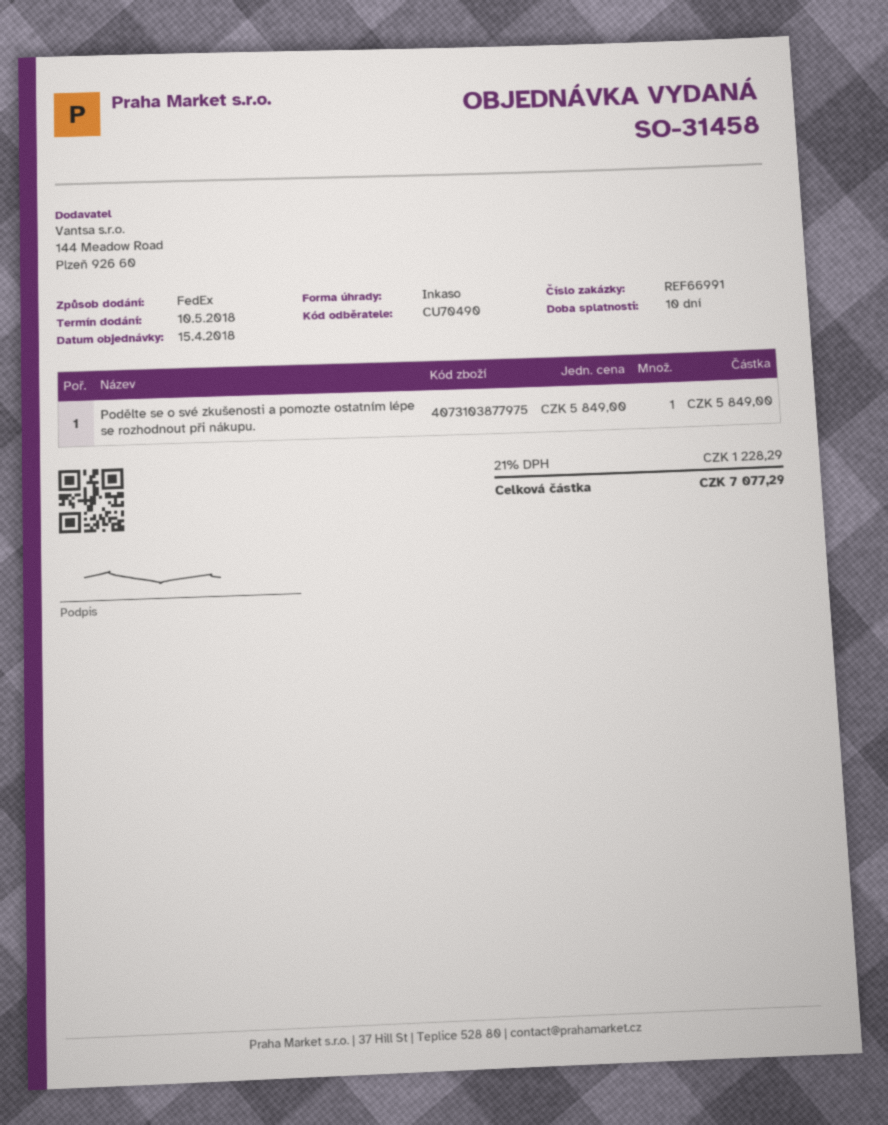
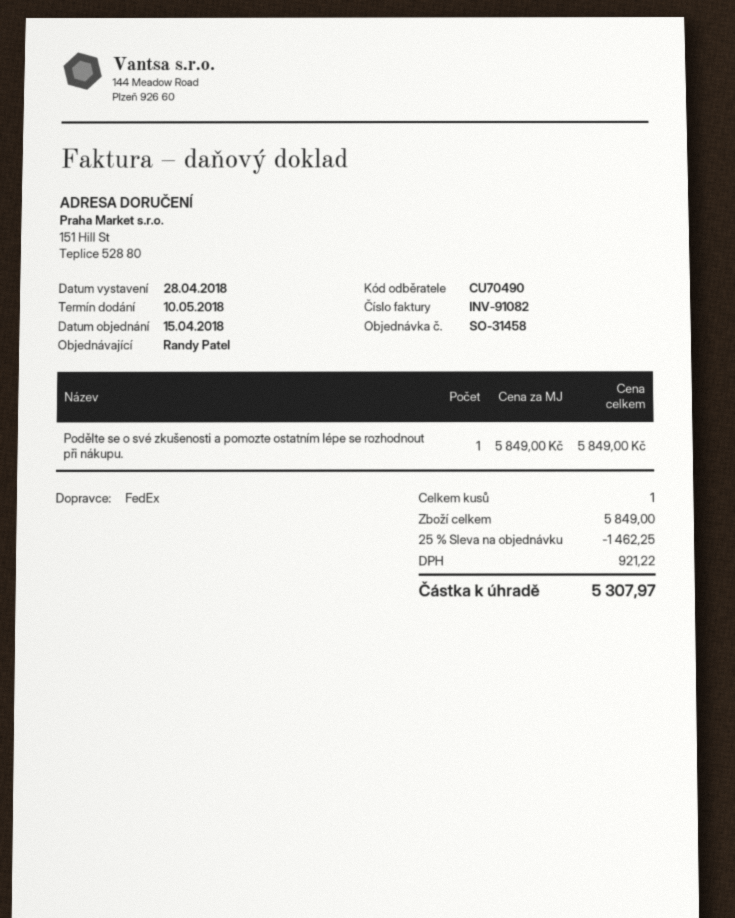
discount: none -> 25% = 1462.25
tax: 1228.29 -> 921.22
total: 7077.29 -> 5307.97

